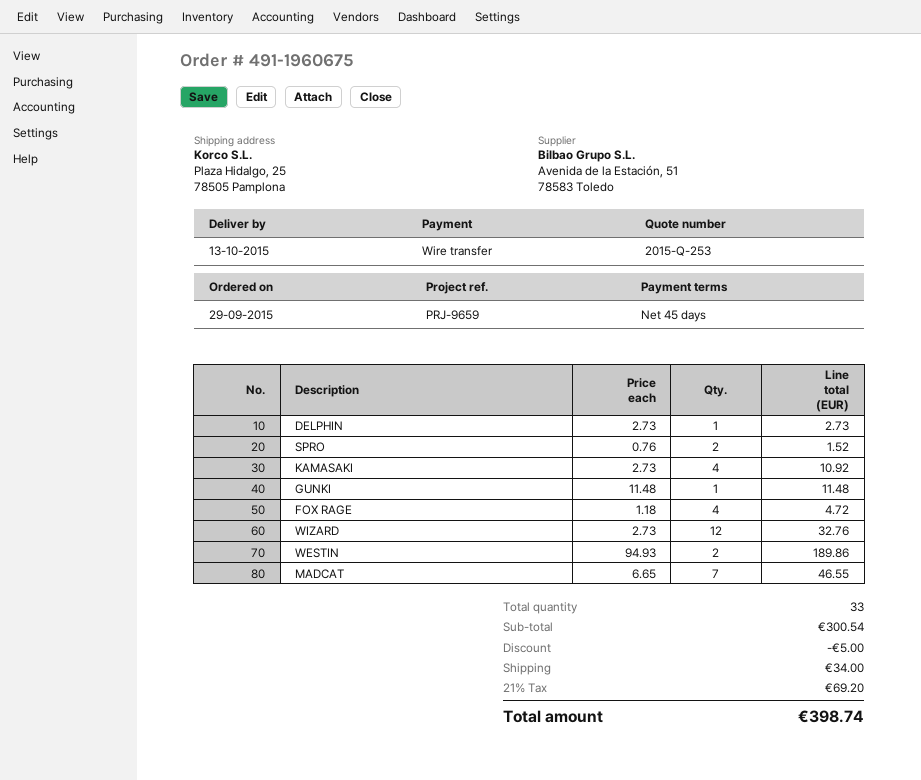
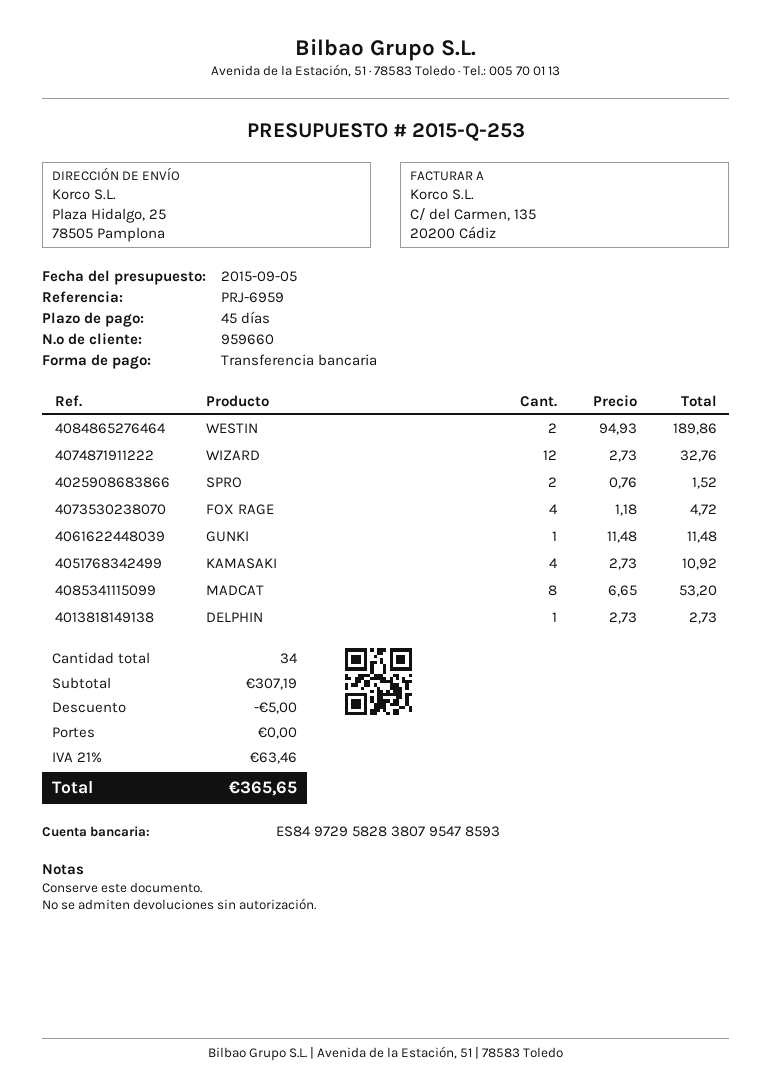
reference: PRJ-9659 -> PRJ-6959
MADCAT: 7 x 6.65 = 46.55 -> 8 x 6.65 = 53.20
total quantity: 33 -> 34
subtotal: 300.54 -> 307.19
shipping: 34.00 -> 0.00
tax: 21% = 69.20 -> 21% = 63.46
total: 398.74 -> 365.65

